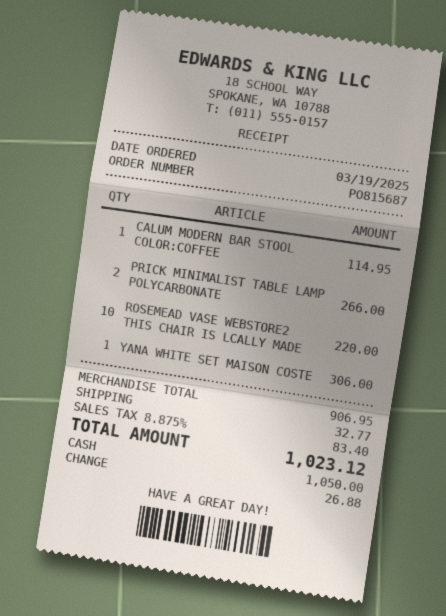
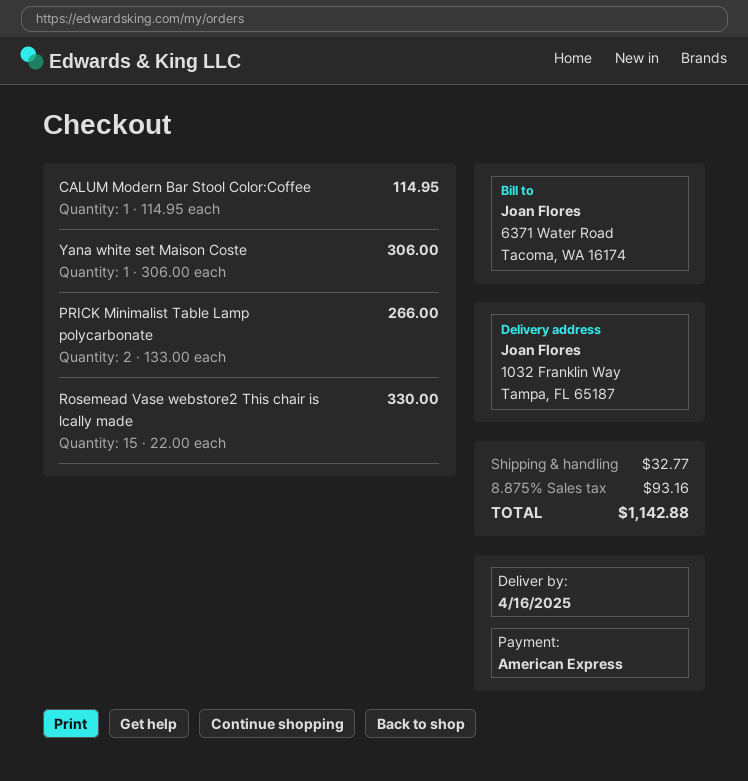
payment method: cash -> American Express
ROSEMEAD VASE WEBSTORE2 THIS CHAIR IS LCALLY MADE: 10 for 220.00 -> 15 for 330.00
tax: 8.875% = 83.40 -> 8.875% = 93.16
total: 1023.12 -> 1142.88

